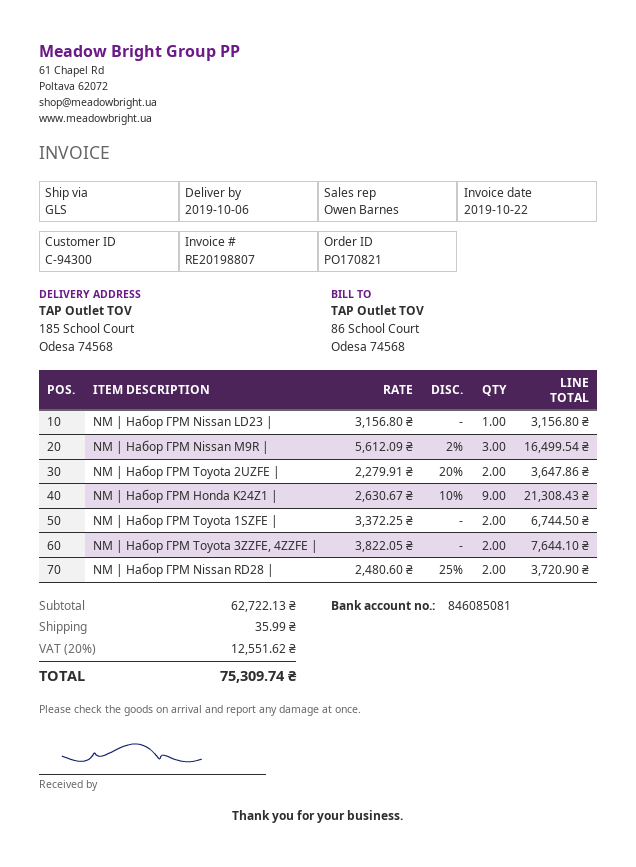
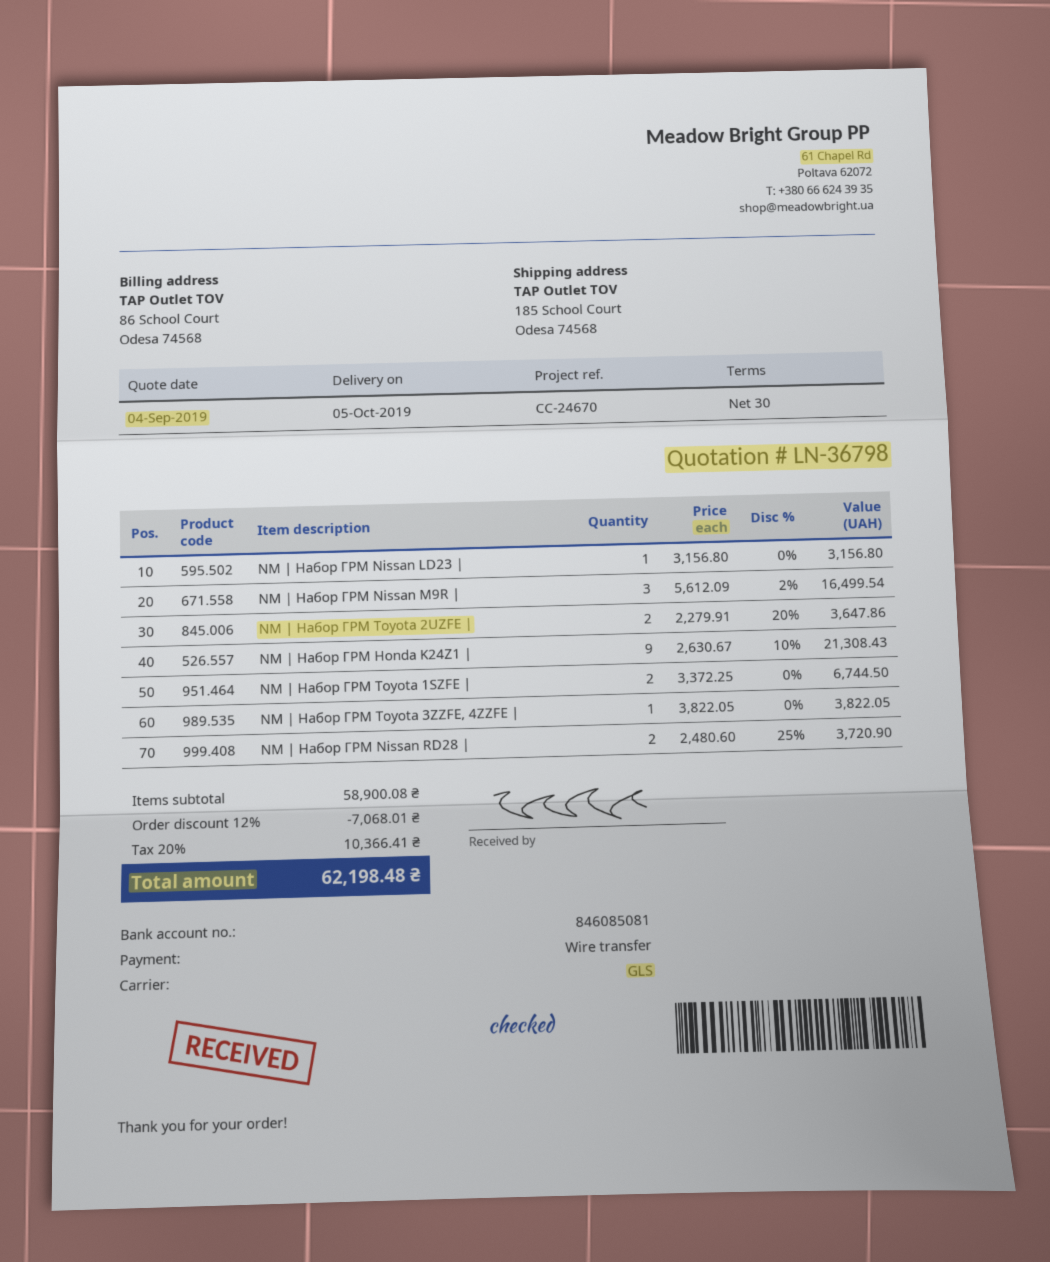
delivery date: 2019-10-06 -> 2019-10-05
NM | Набор ГРМ Toyota 3ZZFE, 4ZZFE |: 2 x 3822.05 = 7644.10 -> 1 x 3822.05 = 3822.05
subtotal: 62722.13 -> 58900.08
discount: none -> 12% = 7068.01
shipping: 35.99 -> none
tax: 20% = 12551.62 -> 20% = 10366.41
total: 75309.74 -> 62198.48

